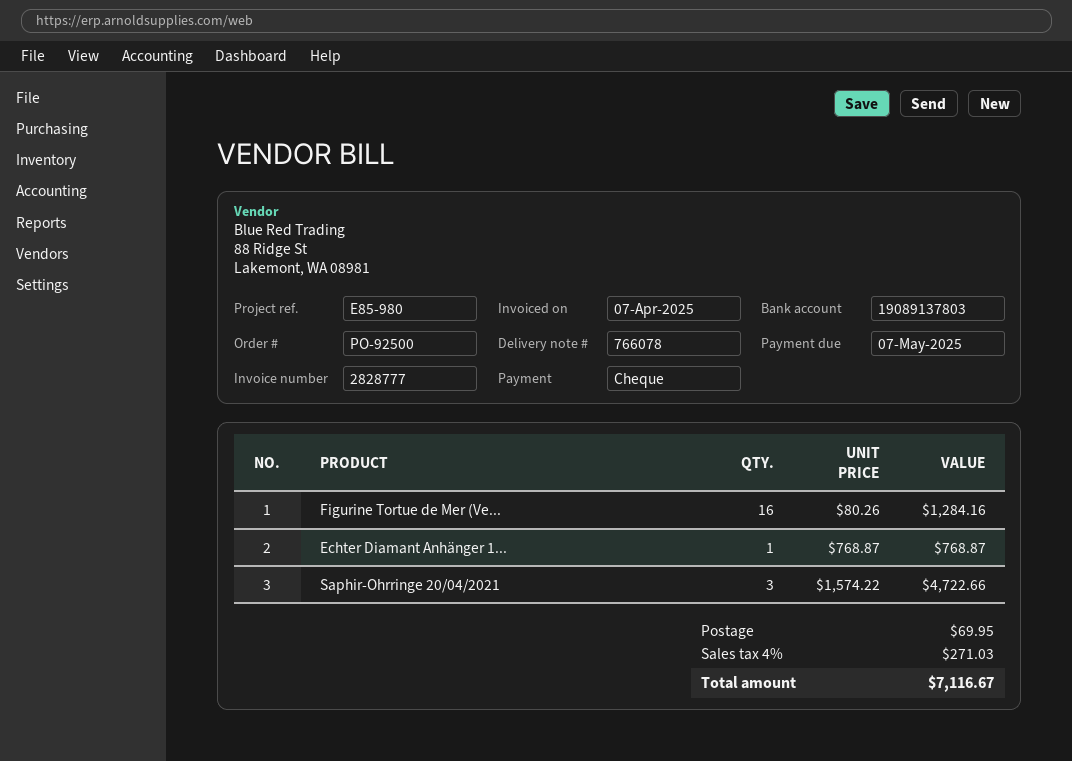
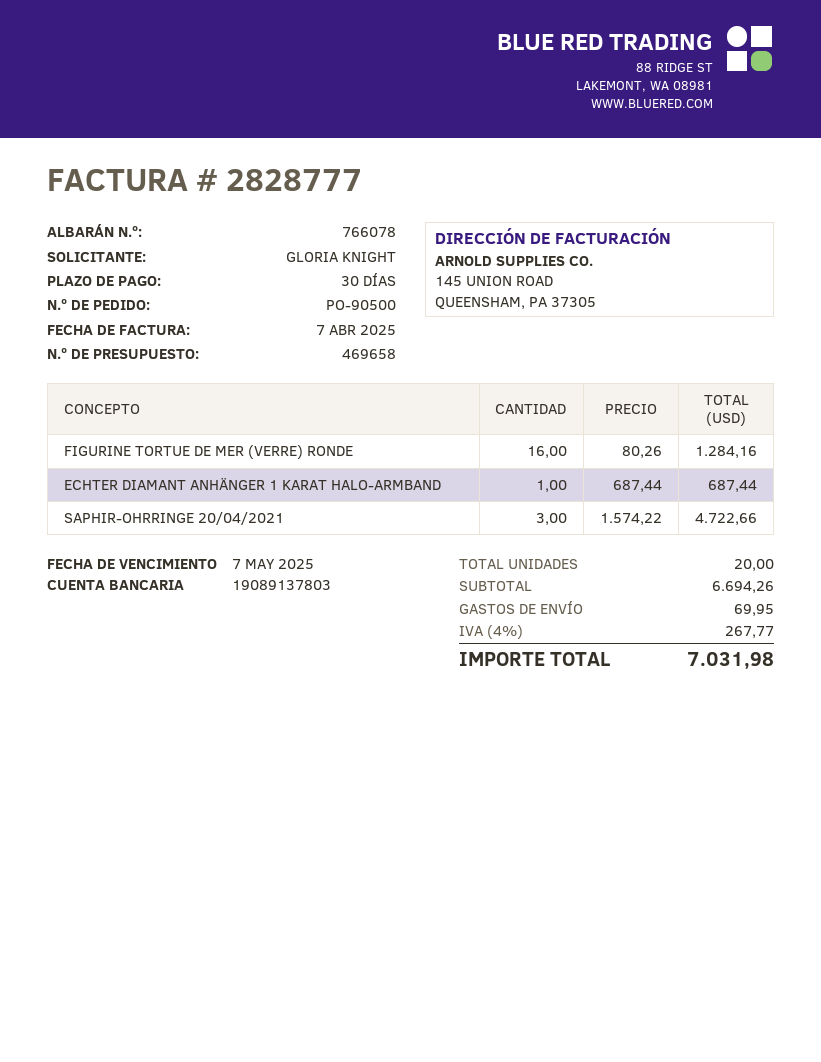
order number: PO-92500 -> PO-90500
Echter Diamant Anhänger 1...: 1 x 768.87 = 768.87 -> 1 x 687.44 = 687.44
tax: 4% = 271.03 -> 4% = 267.77
total: 7116.67 -> 7031.98

